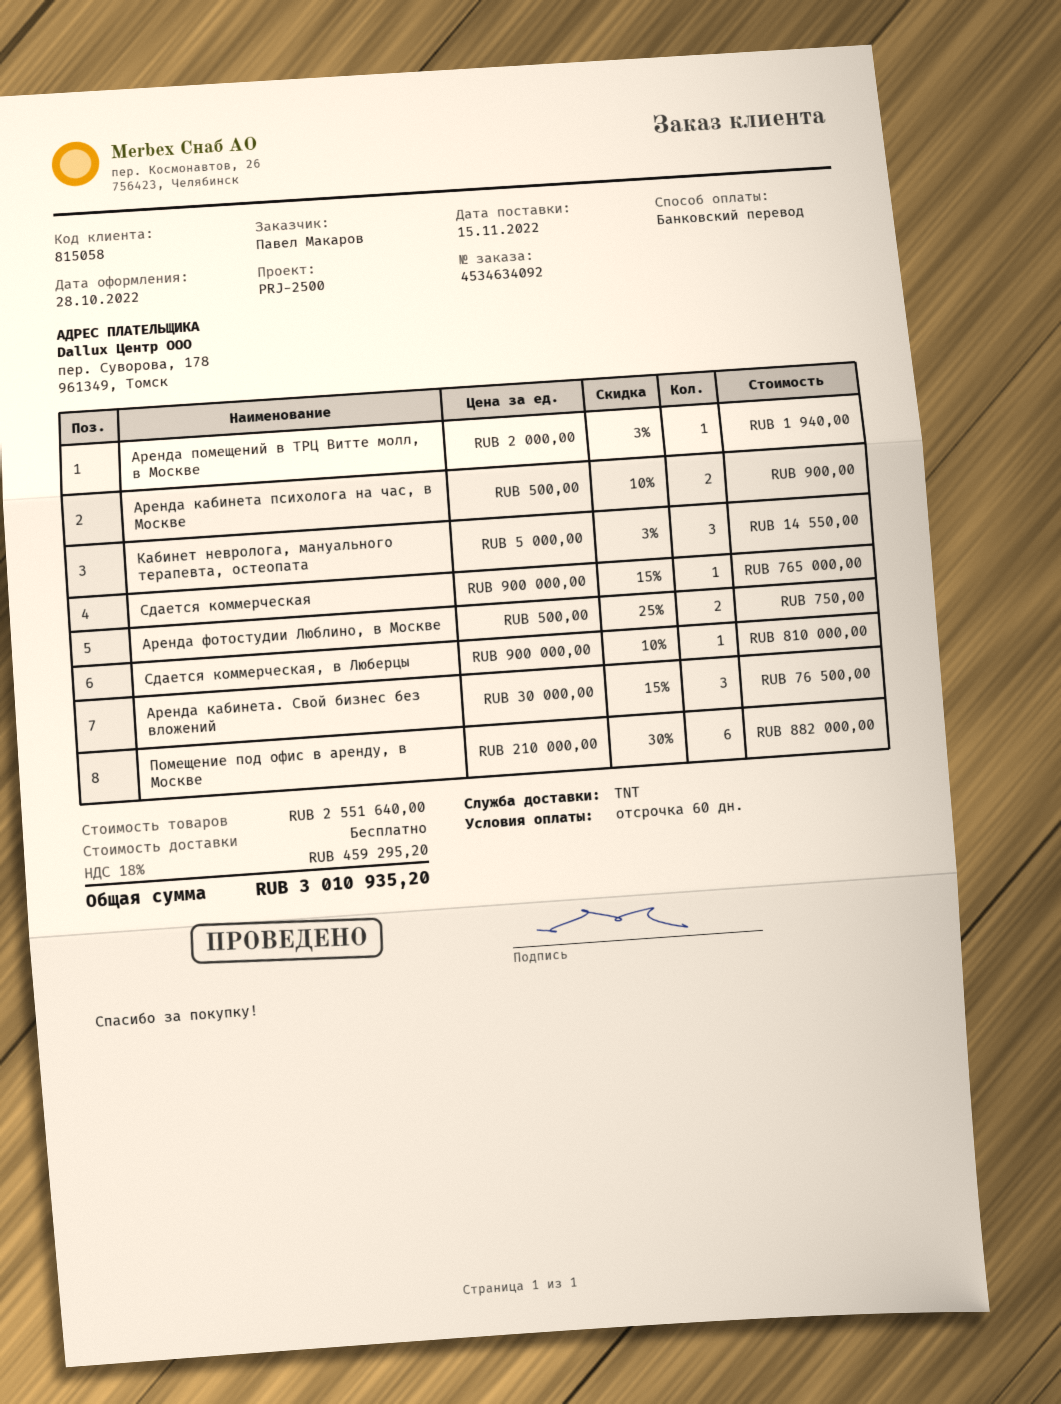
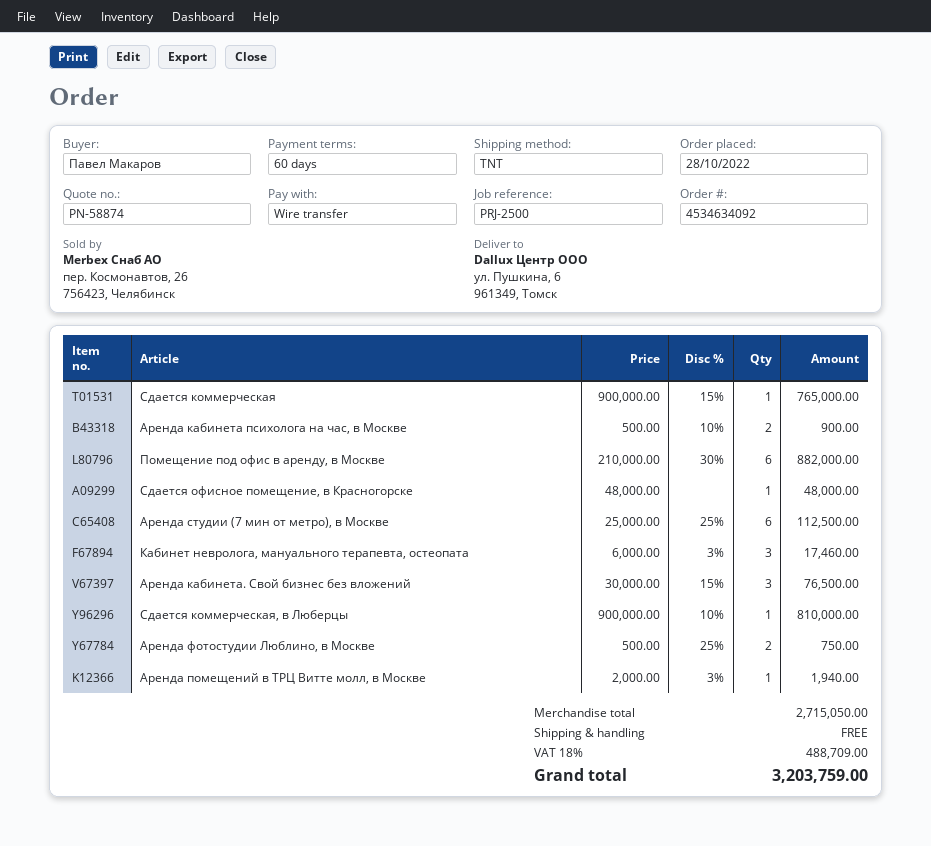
Кабинет невролога, мануального терапевта, остеопата: 3 x 5000.00 - 3% = 14550.00 -> 3 x 6000.00 - 3% = 17460.00
Сдается офисное помещение, в Красногорске: none -> 1 x 48000.00 = 48000.00
Аренда студии (7 мин от метро), в Москве: none -> 6 x 25000.00 - 25% = 112500.00
subtotal: 2551640.00 -> 2715050.00
tax: 18% = 459295.20 -> 18% = 488709.00
total: 3010935.20 -> 3203759.00

